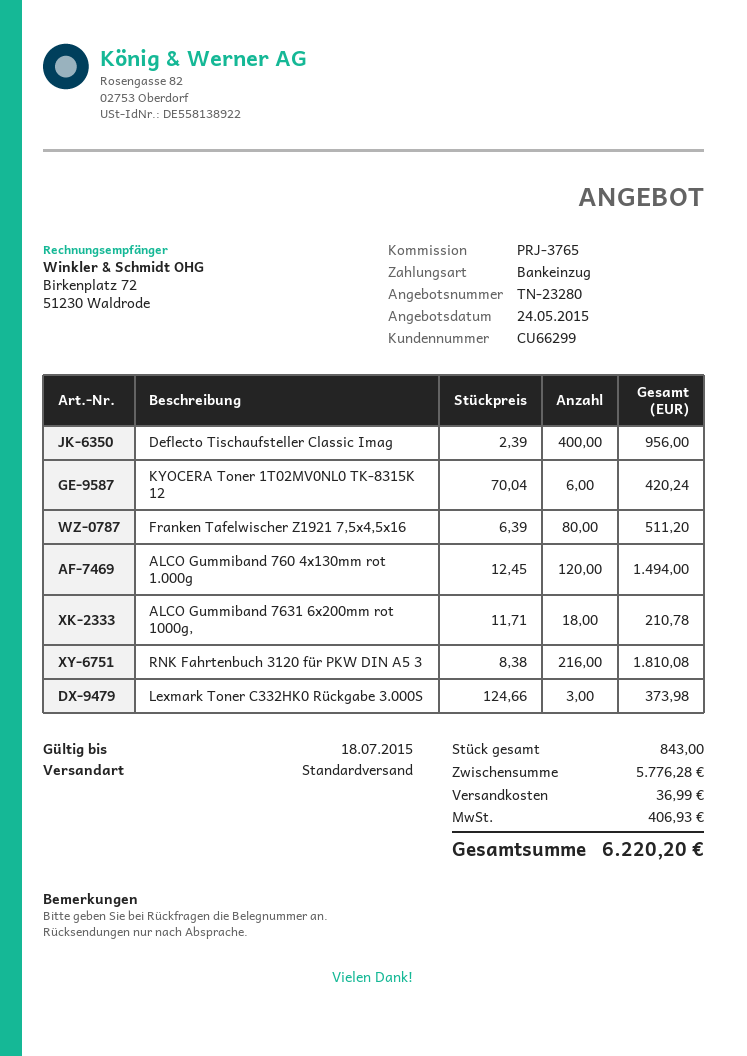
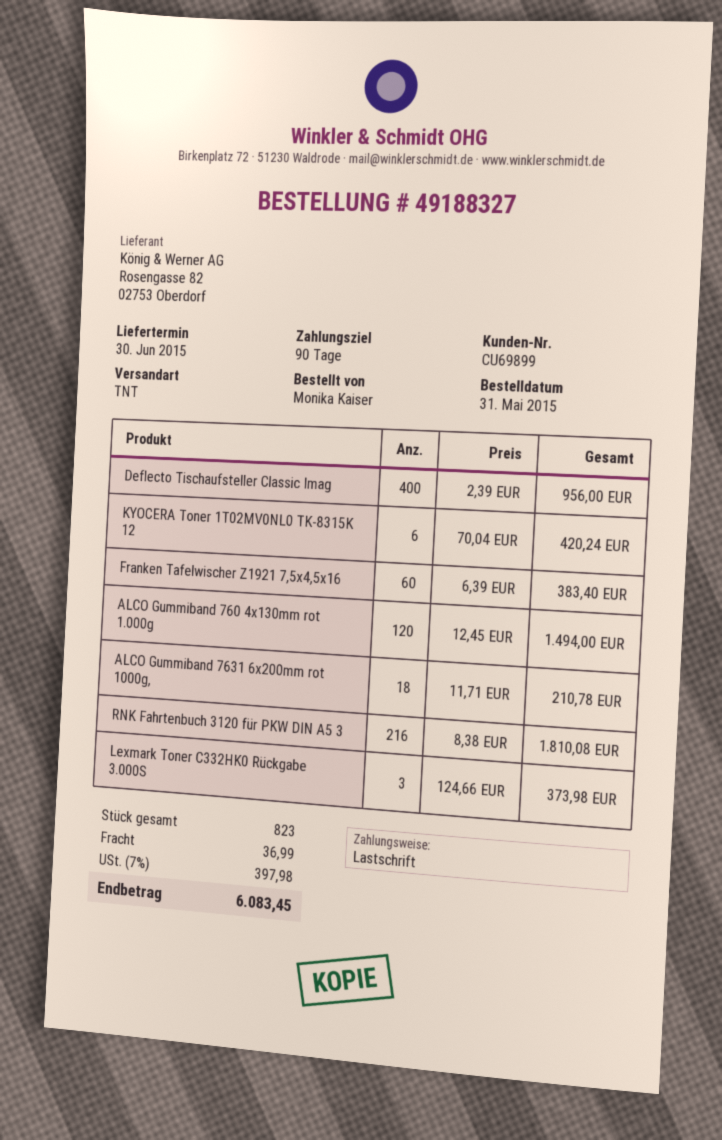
customer number: CU66299 -> CU69899
shipping method: standard -> TNT
Franken Tafelwischer Z1921 7,5x4,5x16: 80 x 6.39 = 511.20 -> 60 x 6.39 = 383.40
total quantity: 843 -> 823
tax: 406.93 -> 397.98
total: 6220.20 -> 6083.45

